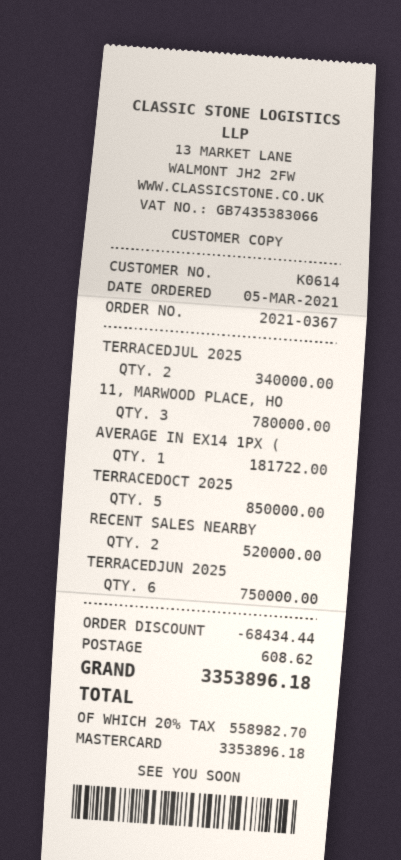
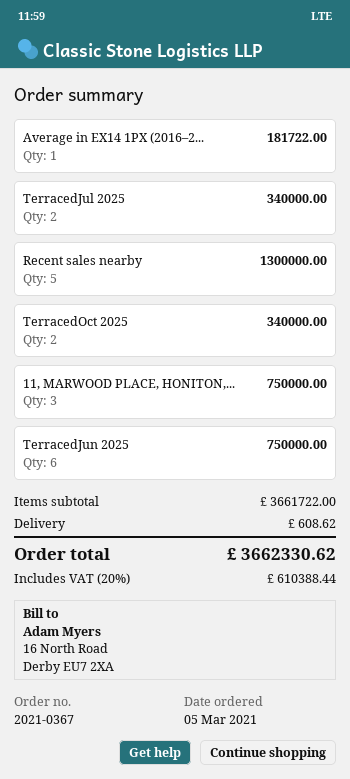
11, MARWOOD PLACE, HO: 3 for 780000.00 -> 3 for 750000.00
TERRACEDOCT 2025: 5 for 850000.00 -> 2 for 340000.00
RECENT SALES NEARBY: 2 for 520000.00 -> 5 for 1300000.00
discount: 68434.44 -> none
tax: 20% = 558982.70 -> 20% = 610388.44
total: 3353896.18 -> 3662330.62

